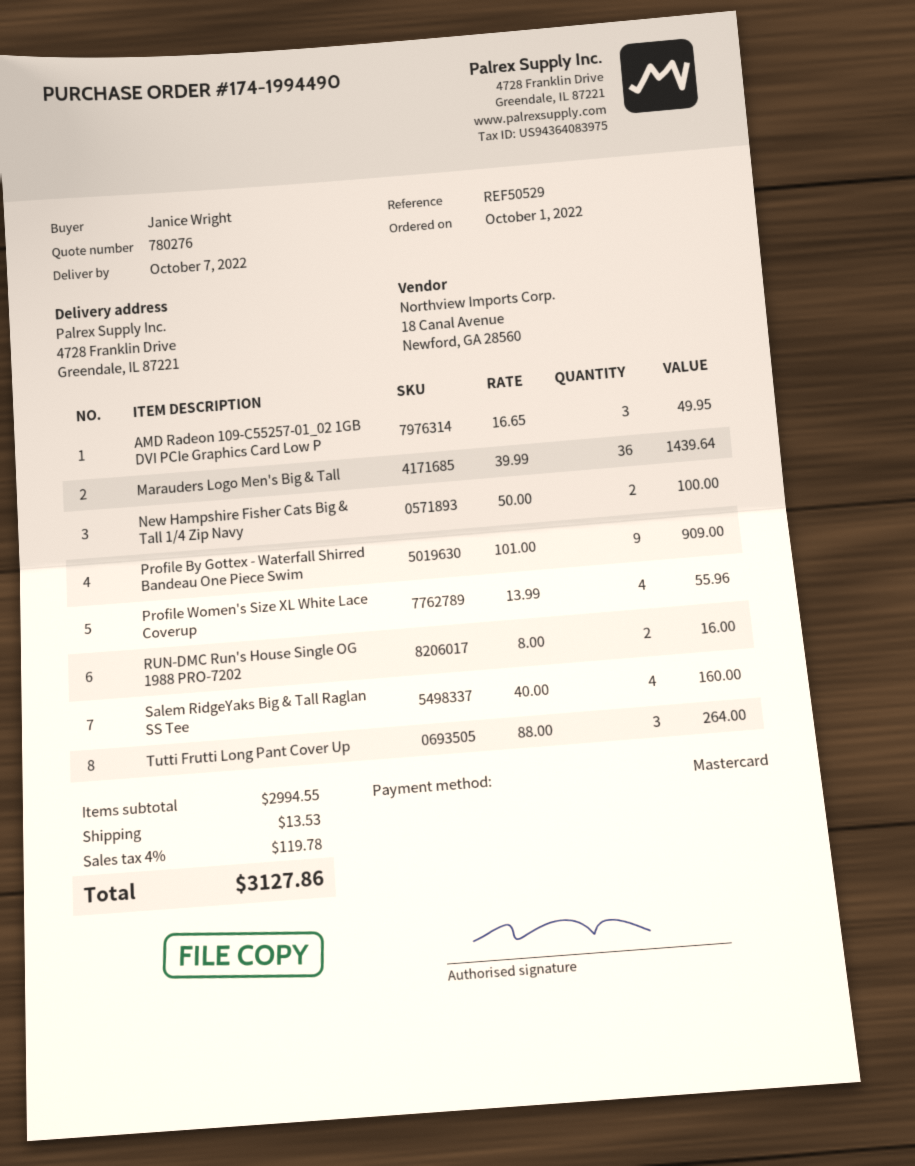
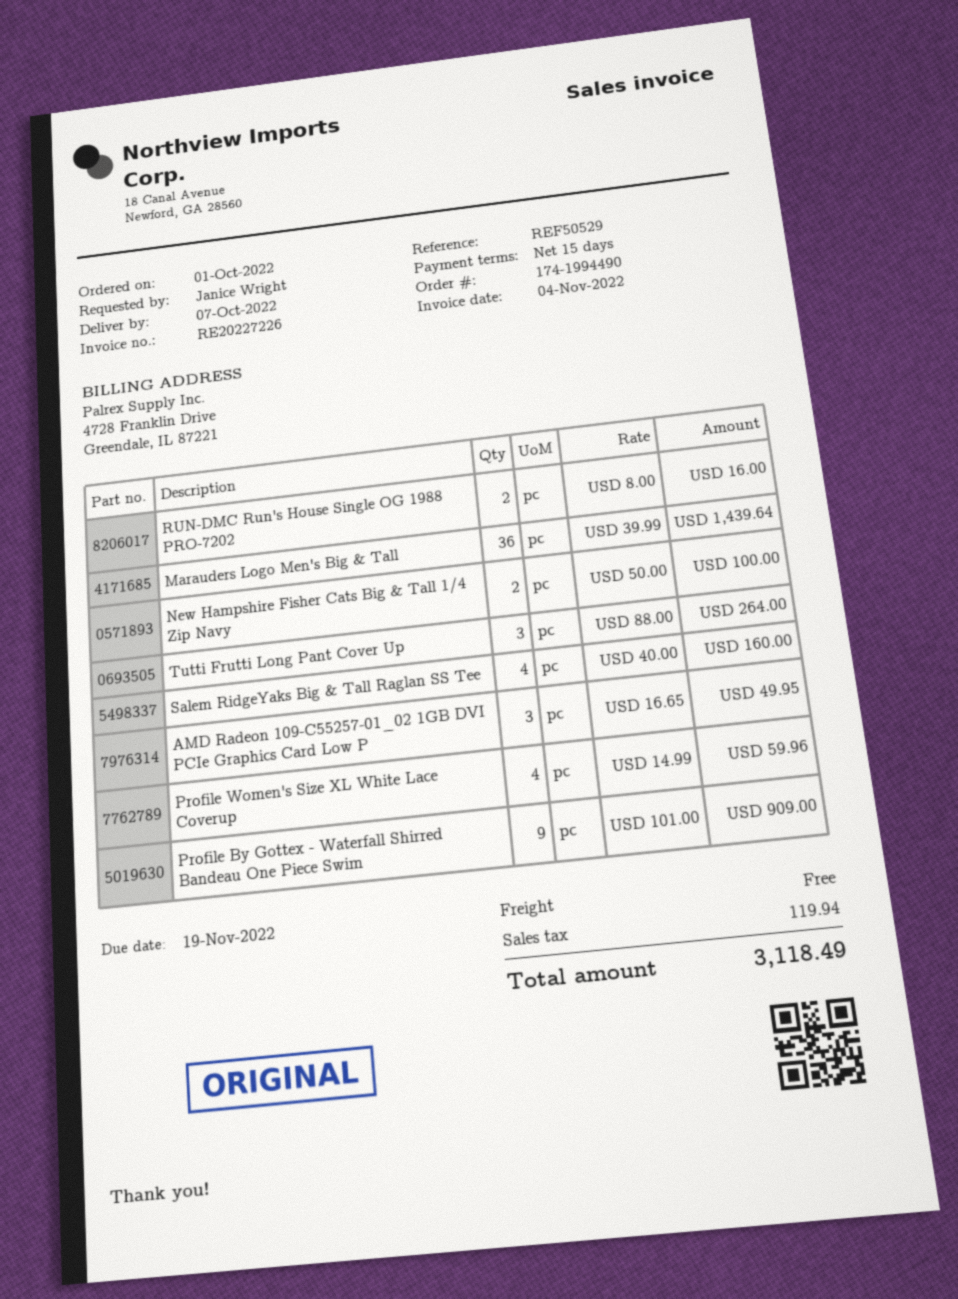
Profile Women's Size XL White Lace Coverup: 4 x 13.99 = 55.96 -> 4 x 14.99 = 59.96
shipping: 13.53 -> 0.00
tax: 119.78 -> 119.94
total: 3127.86 -> 3118.49

